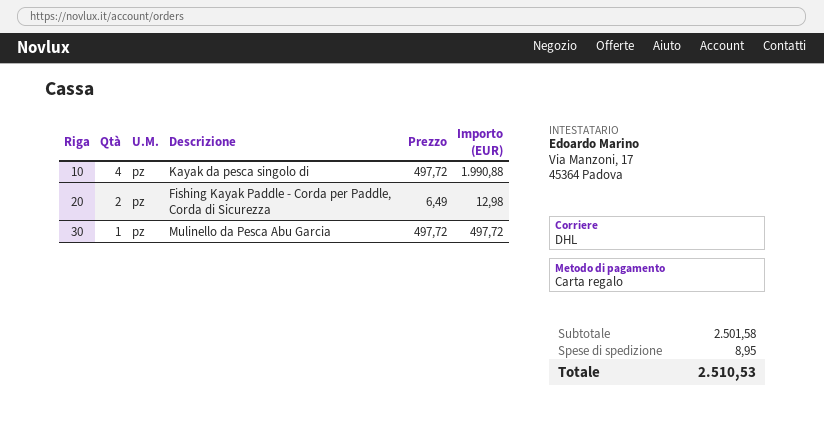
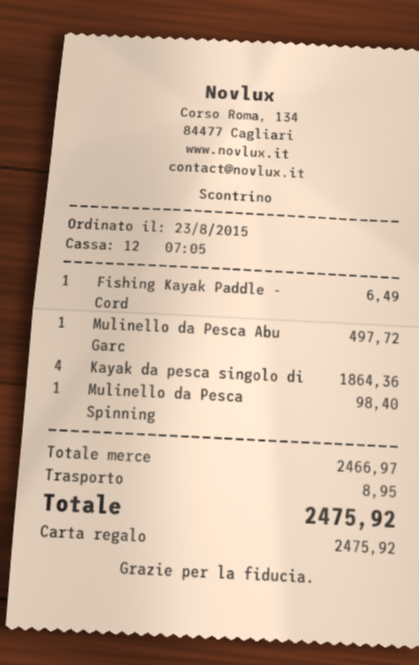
Kayak da pesca singolo di: 4 for 1990.88 -> 4 for 1864.36
Fishing Kayak Paddle - Corda per Paddle, Corda di Sicurezza: 2 for 12.98 -> 1 for 6.49
Mulinello da Pesca Spinning: none -> 1 for 98.40
subtotal: 2501.58 -> 2466.97
total: 2510.53 -> 2475.92

